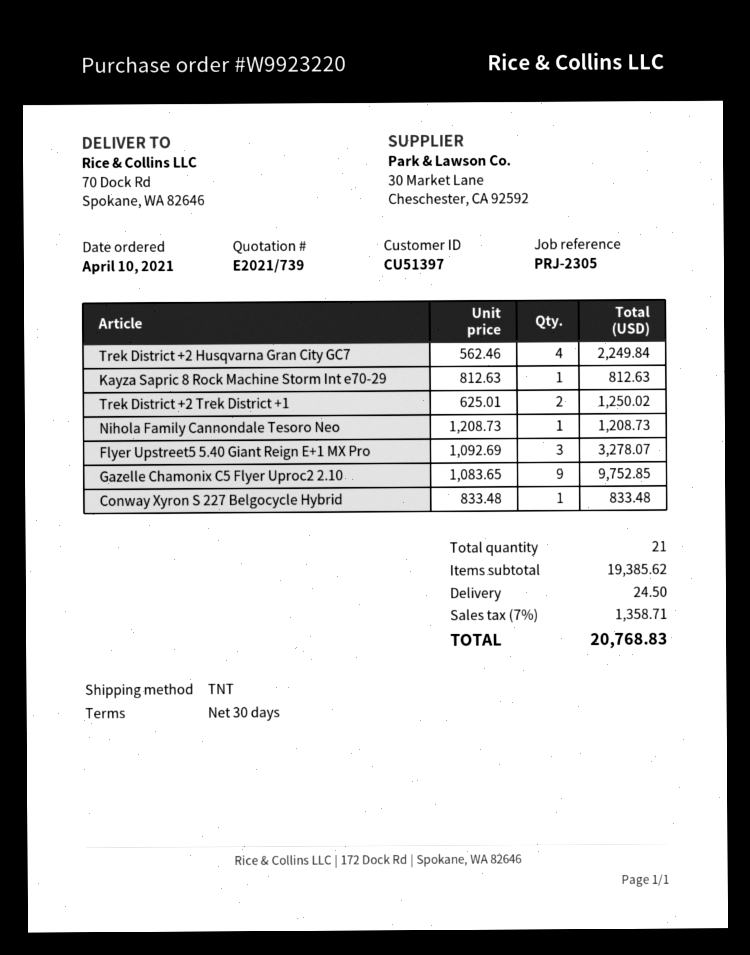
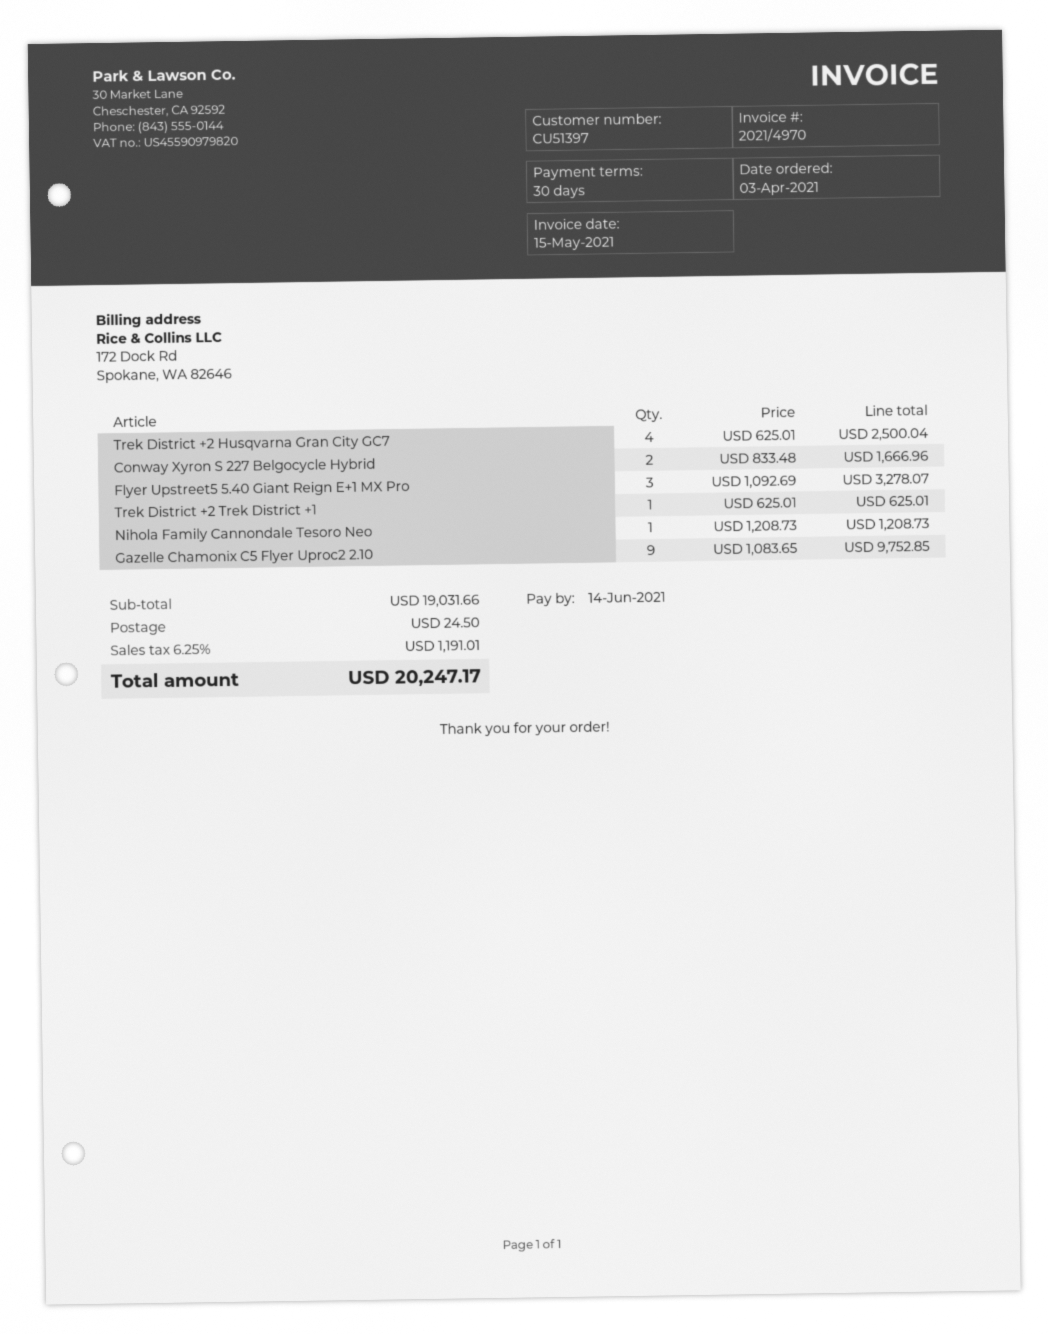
order date: 2021-04-10 -> 2021-04-03
Trek District +2 Husqvarna Gran City GC7: 4 x 562.46 = 2249.84 -> 4 x 625.01 = 2500.04
Kayza Sapric 8 Rock Machine Storm Int e70-29: 1 x 812.63 = 812.63 -> none
Trek District +2 Trek District +1: 2 x 625.01 = 1250.02 -> 1 x 625.01 = 625.01
Conway Xyron S 227 Belgocycle Hybrid: 1 x 833.48 = 833.48 -> 2 x 833.48 = 1666.96
subtotal: 19385.62 -> 19031.66
tax: 7% = 1358.71 -> 6.25% = 1191.01
total: 20768.83 -> 20247.17

